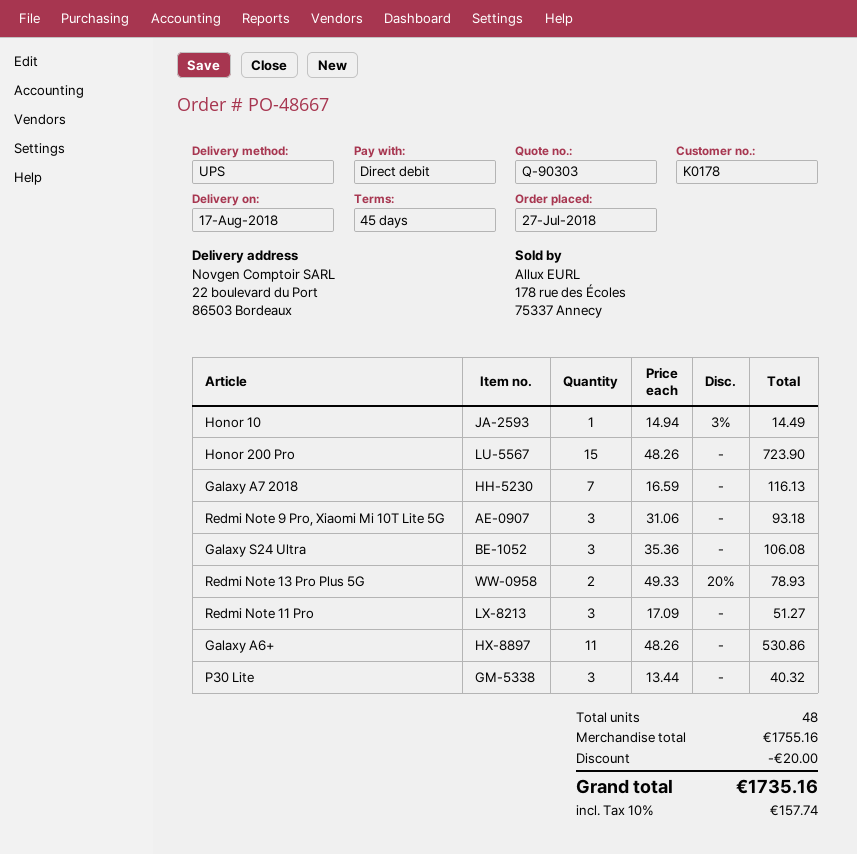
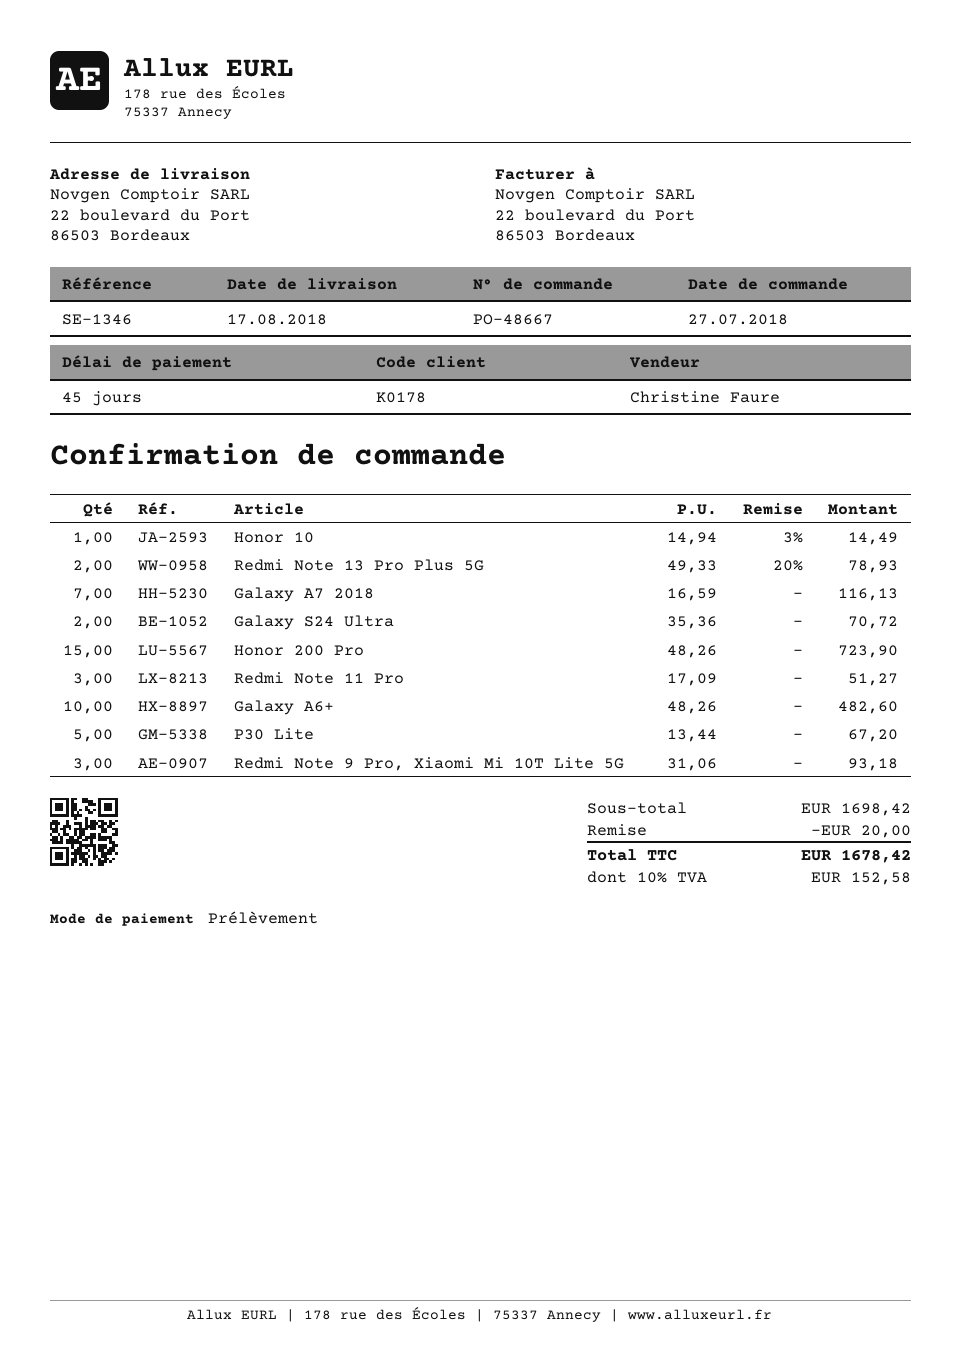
Galaxy S24 Ultra: 3 x 35.36 = 106.08 -> 2 x 35.36 = 70.72
Galaxy A6+: 11 x 48.26 = 530.86 -> 10 x 48.26 = 482.60
P30 Lite: 3 x 13.44 = 40.32 -> 5 x 13.44 = 67.20
subtotal: 1755.16 -> 1698.42
tax: 10% = 157.74 -> 10% = 152.58
total: 1735.16 -> 1678.42

